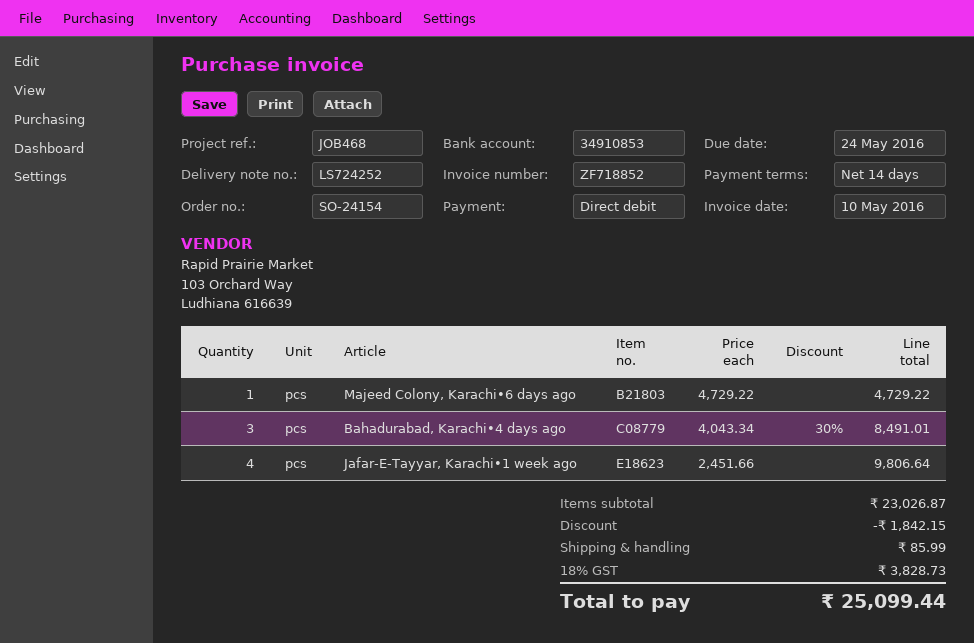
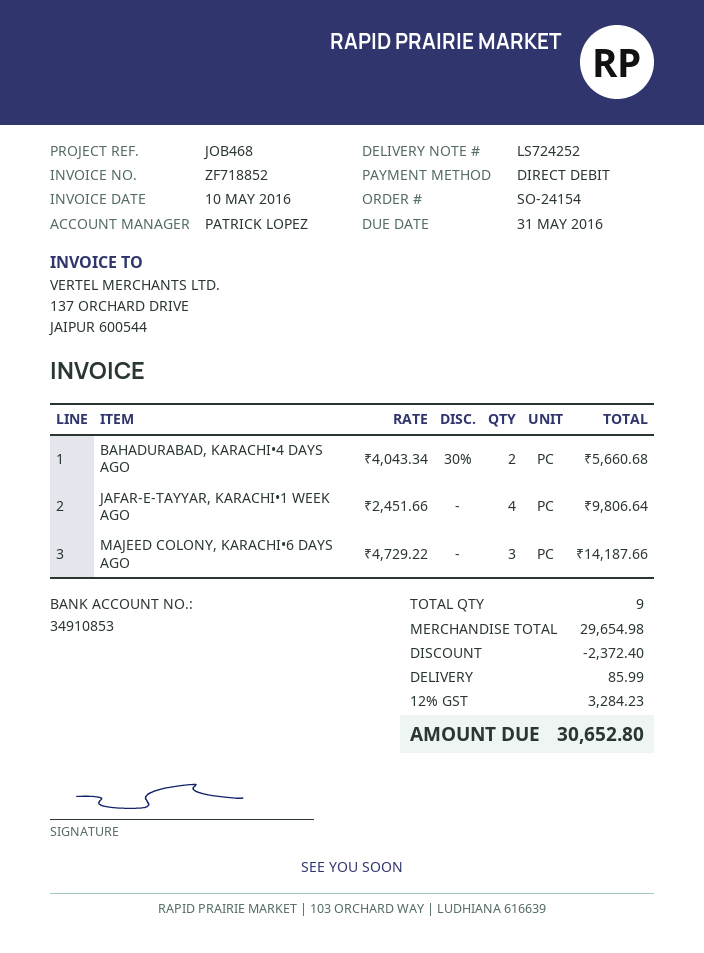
due date: 2016-05-24 -> 2016-05-31
Majeed Colony, Karachi•6 days ago: 1 x 4729.22 = 4729.22 -> 3 x 4729.22 = 14187.66
Bahadurabad, Karachi•4 days ago: 3 x 4043.34 - 30% = 8491.01 -> 2 x 4043.34 - 30% = 5660.68
subtotal: 23026.87 -> 29654.98
discount: 1842.15 -> 2372.40
tax: 18% = 3828.73 -> 12% = 3284.23
total: 25099.44 -> 30652.80

